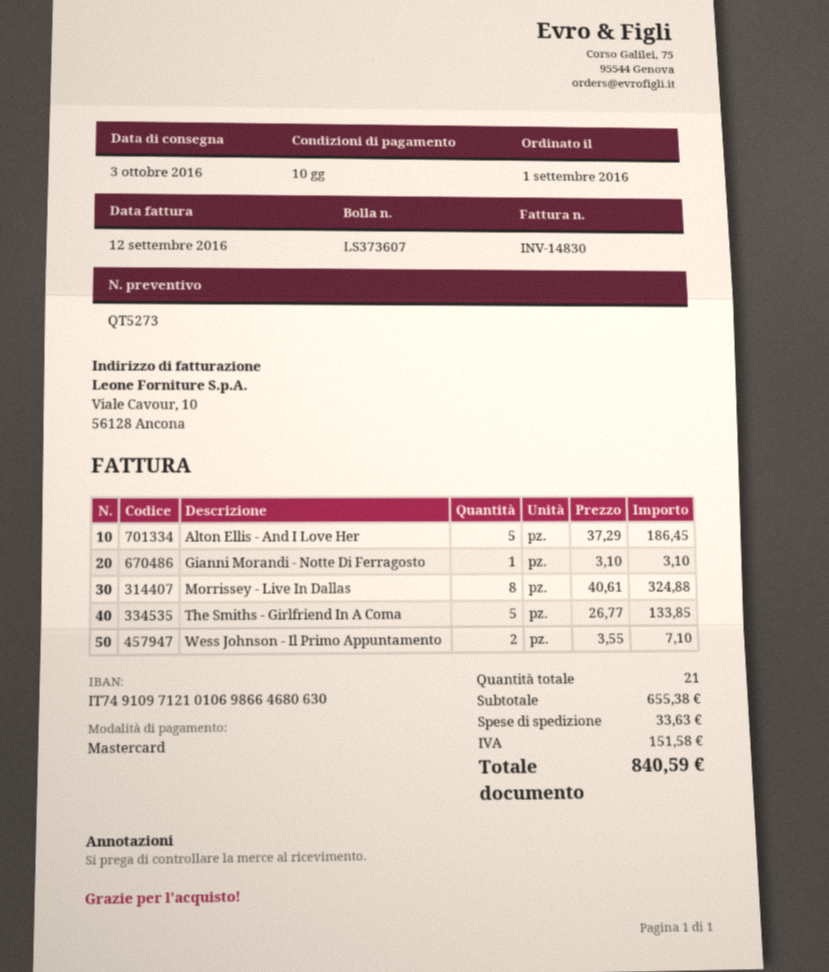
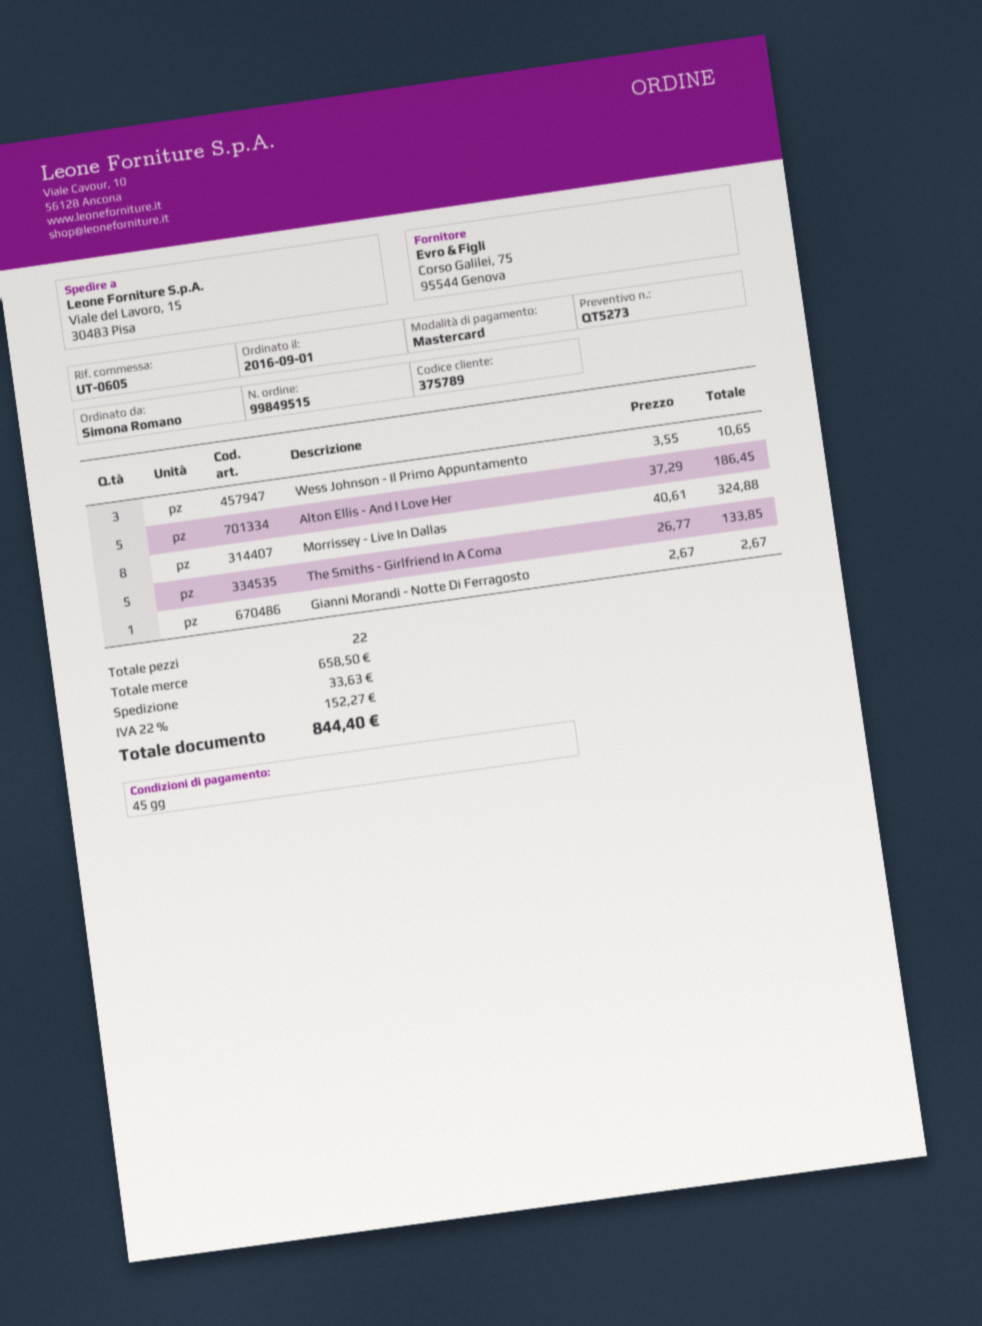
payment terms: 10 days -> 45 days
Gianni Morandi - Notte Di Ferragosto: 1 x 3.10 = 3.10 -> 1 x 2.67 = 2.67
Wess Johnson - Il Primo Appuntamento: 2 x 3.55 = 7.10 -> 3 x 3.55 = 10.65
total quantity: 21 -> 22
subtotal: 655.38 -> 658.50
tax: 151.58 -> 152.27
total: 840.59 -> 844.40

